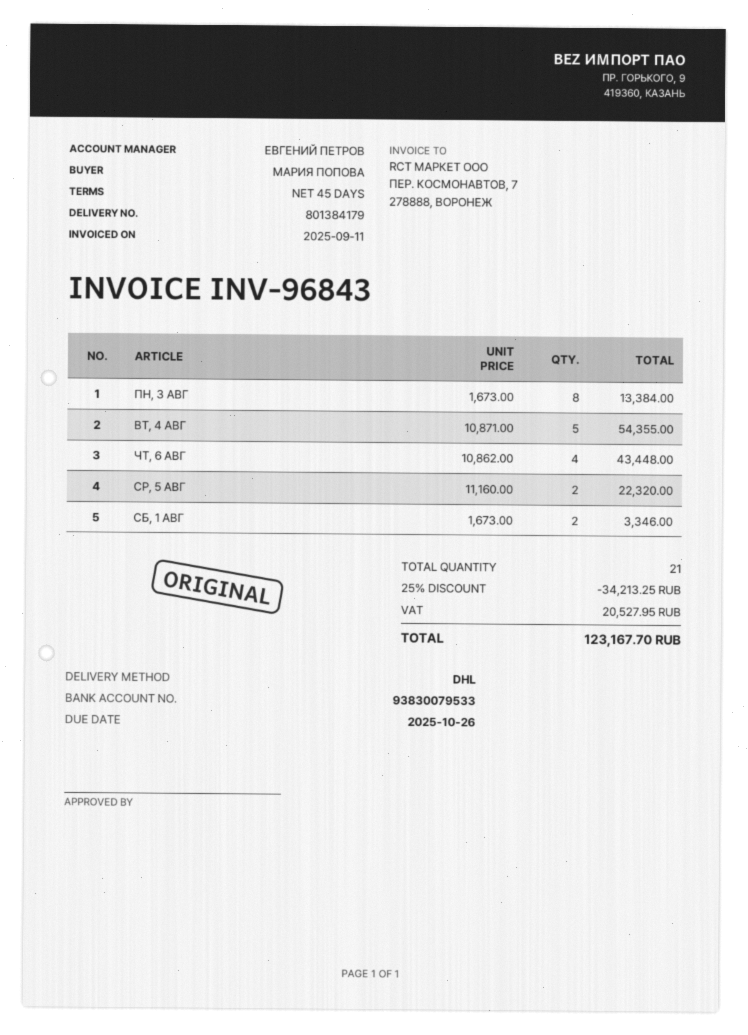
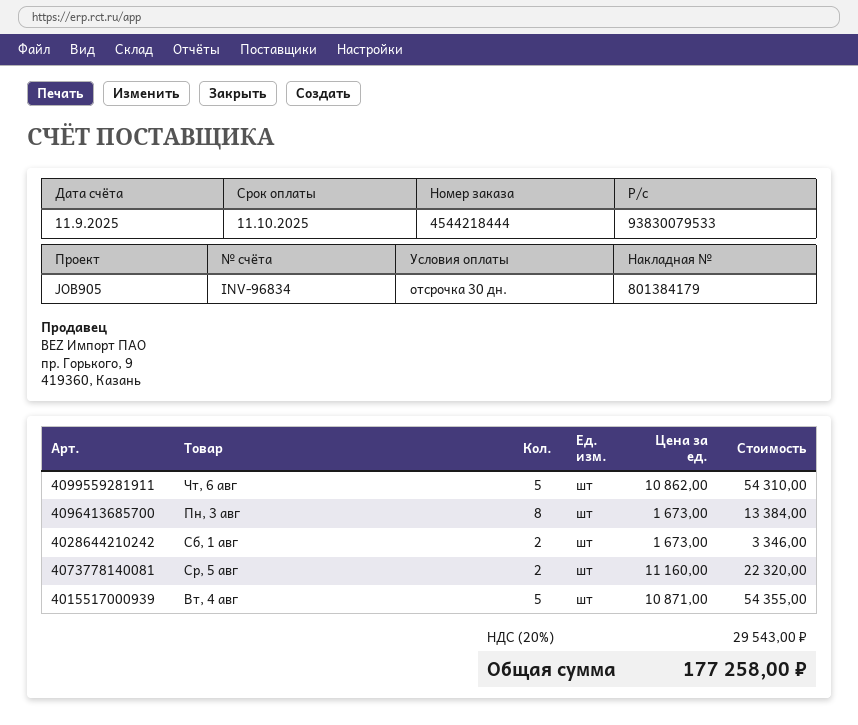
invoice number: INV-96843 -> INV-96834
payment terms: 45 days -> 30 days
due date: 2025-10-26 -> 2025-10-11
ЧТ, 6 АВГ: 4 x 10862.00 = 43448.00 -> 5 x 10862.00 = 54310.00
discount: 25% = 34213.25 -> none
tax: 20527.95 -> 29543.00
total: 123167.70 -> 177258.00

